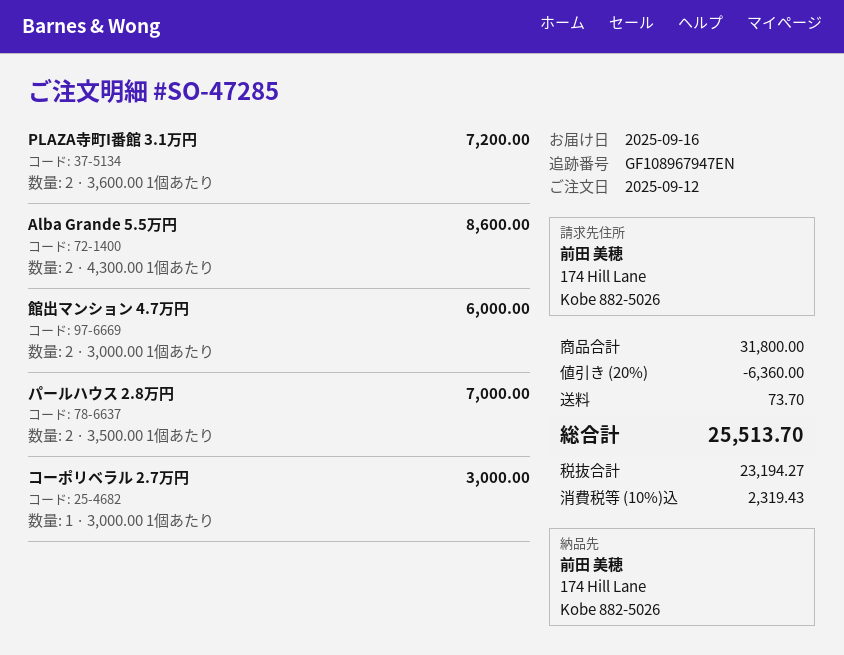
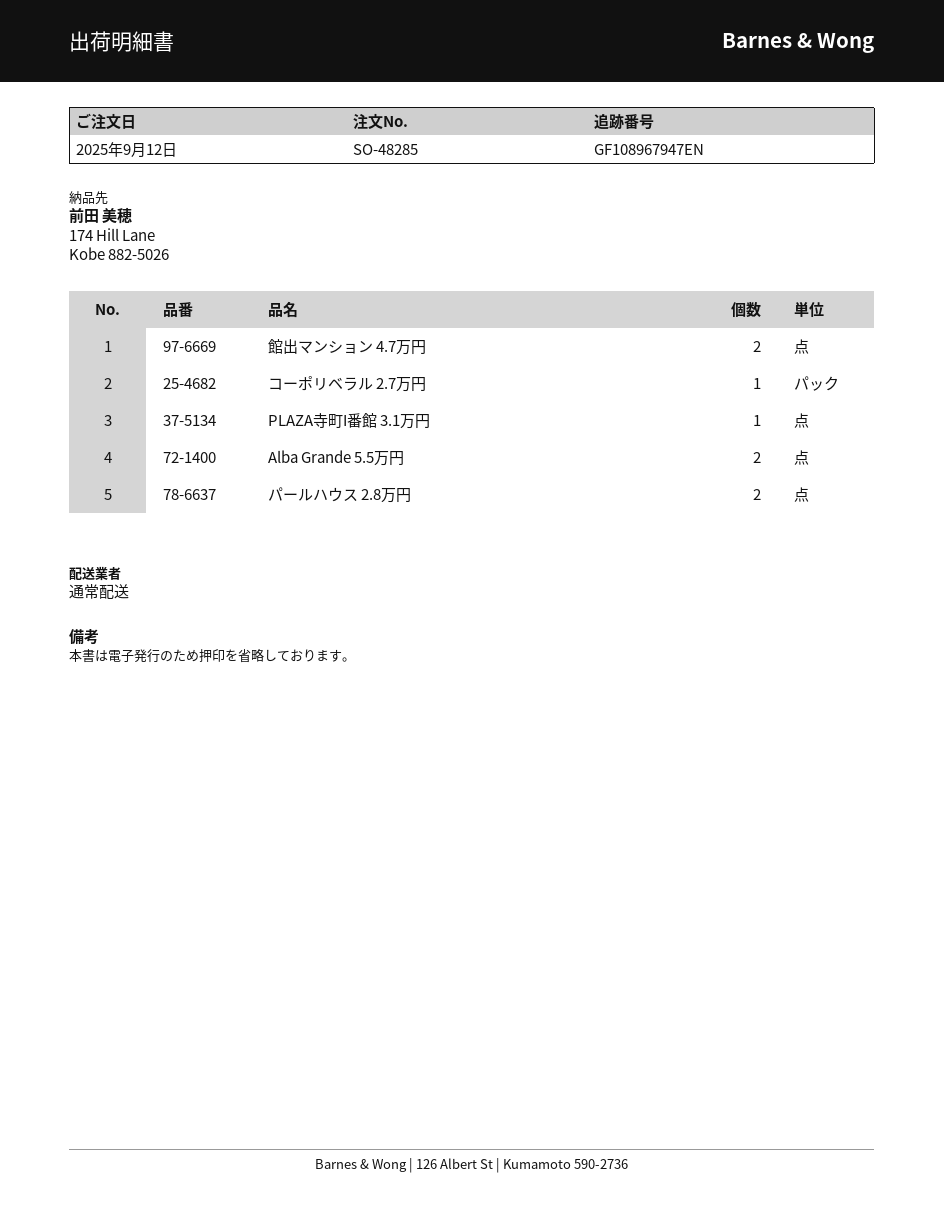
order number: SO-47285 -> SO-48285
PLAZA寺町I番館 3.1万円: 2 -> 1

